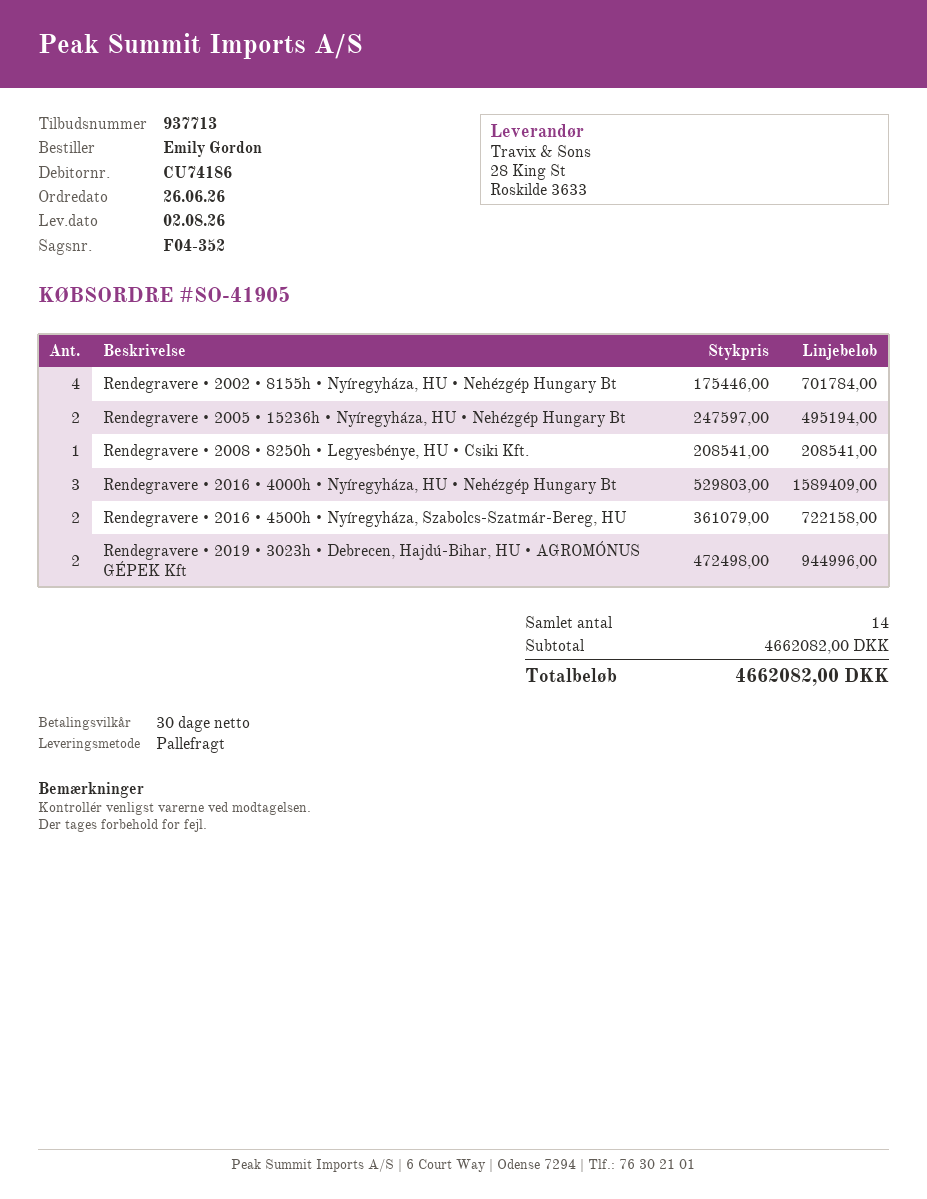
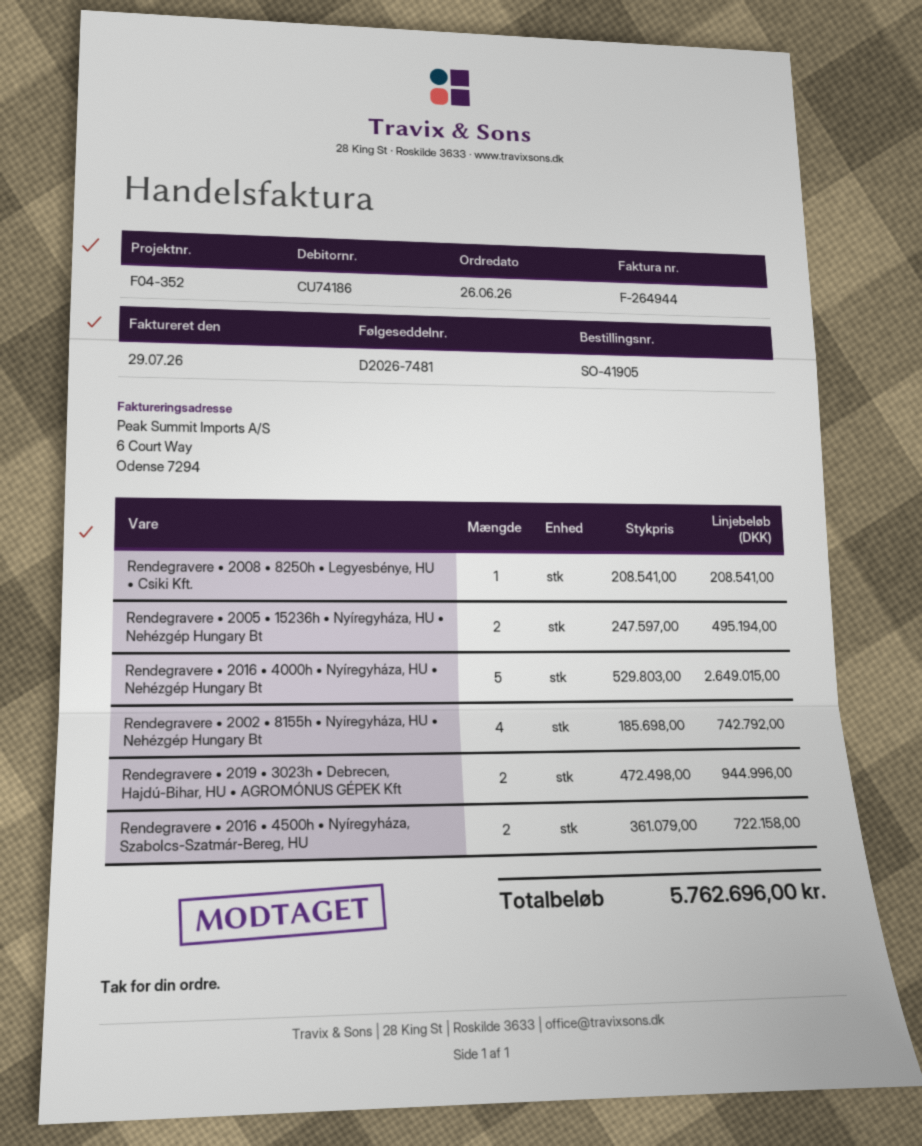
Rendegravere • 2002 • 8155h • Nyíregyháza, HU • Nehézgép Hungary Bt: 4 x 175446.00 = 701784.00 -> 4 x 185698.00 = 742792.00
Rendegravere • 2016 • 4000h • Nyíregyháza, HU • Nehézgép Hungary Bt: 3 x 529803.00 = 1589409.00 -> 5 x 529803.00 = 2649015.00
total: 4662082.00 -> 5762696.00

